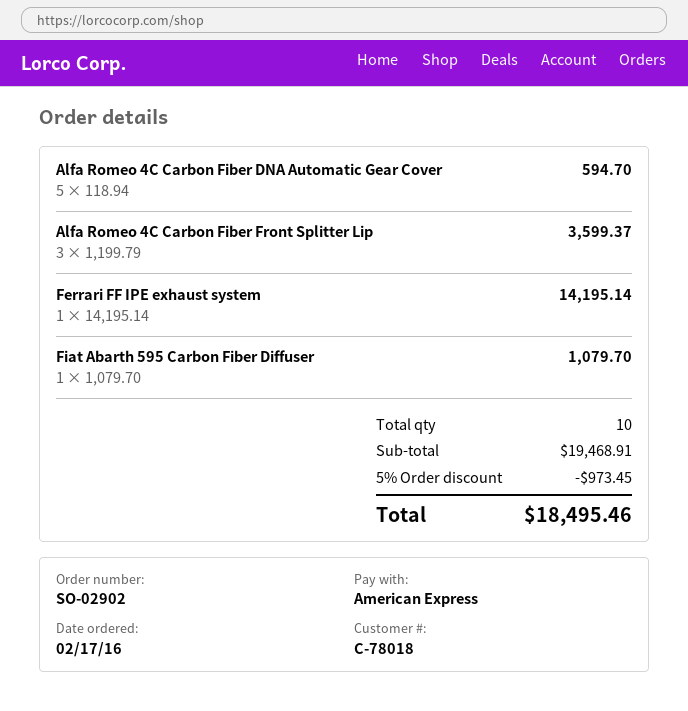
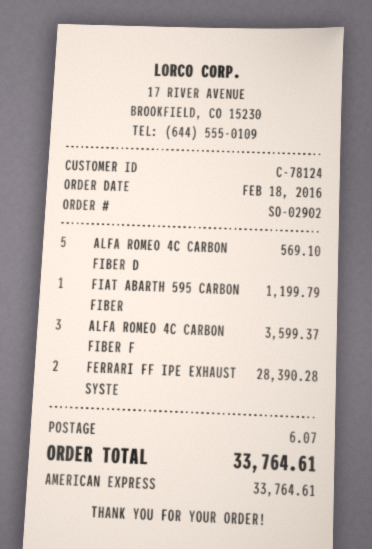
order date: 2016-02-17 -> 2016-02-18
customer number: C-78018 -> C-78124
Alfa Romeo 4C Carbon Fiber DNA Automatic Gear Cover: 5 for 594.70 -> 5 for 569.10
Ferrari FF IPE exhaust system: 1 for 14195.14 -> 2 for 28390.28
Fiat Abarth 595 Carbon Fiber Diffuser: 1 for 1079.70 -> 1 for 1199.79
discount: 5% = 973.45 -> none
shipping: none -> 6.07
total: 18495.46 -> 33764.61

